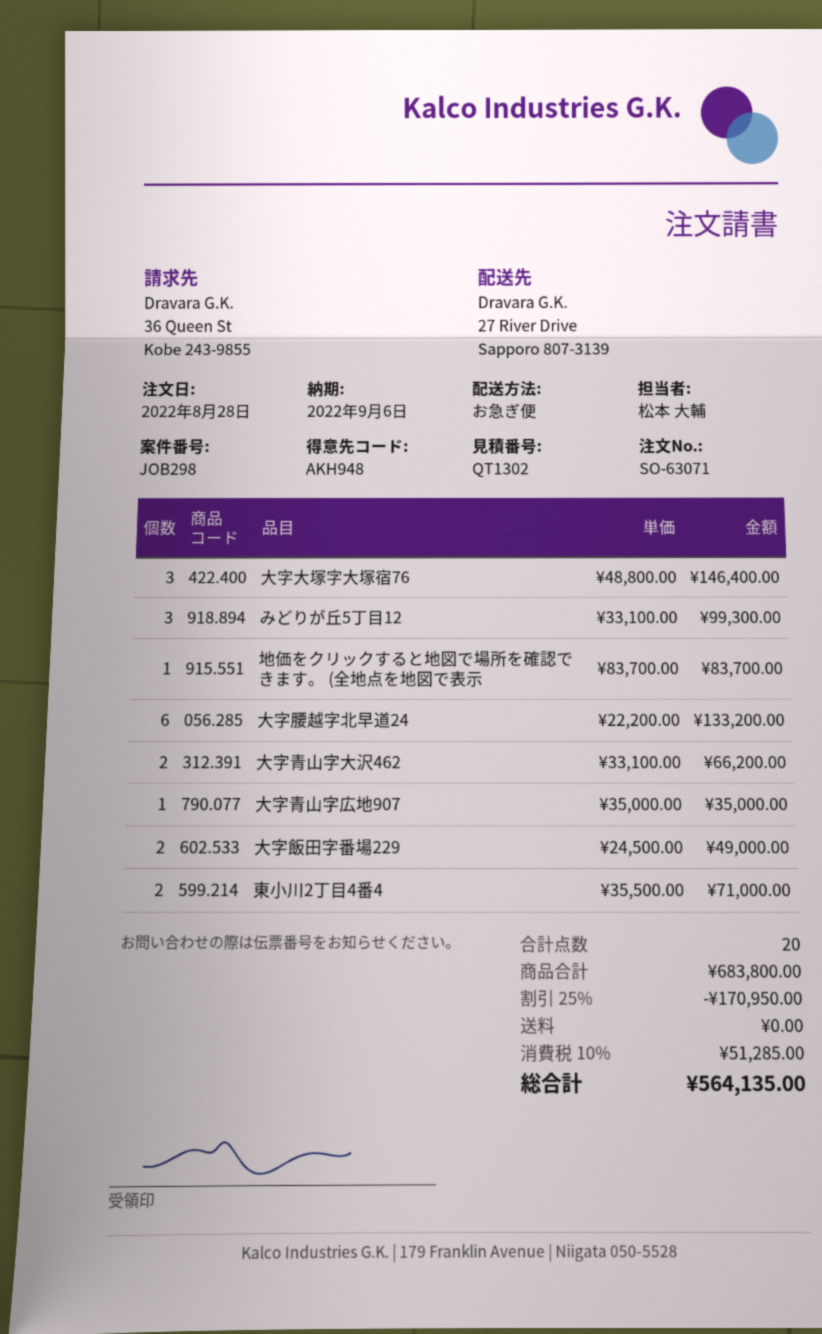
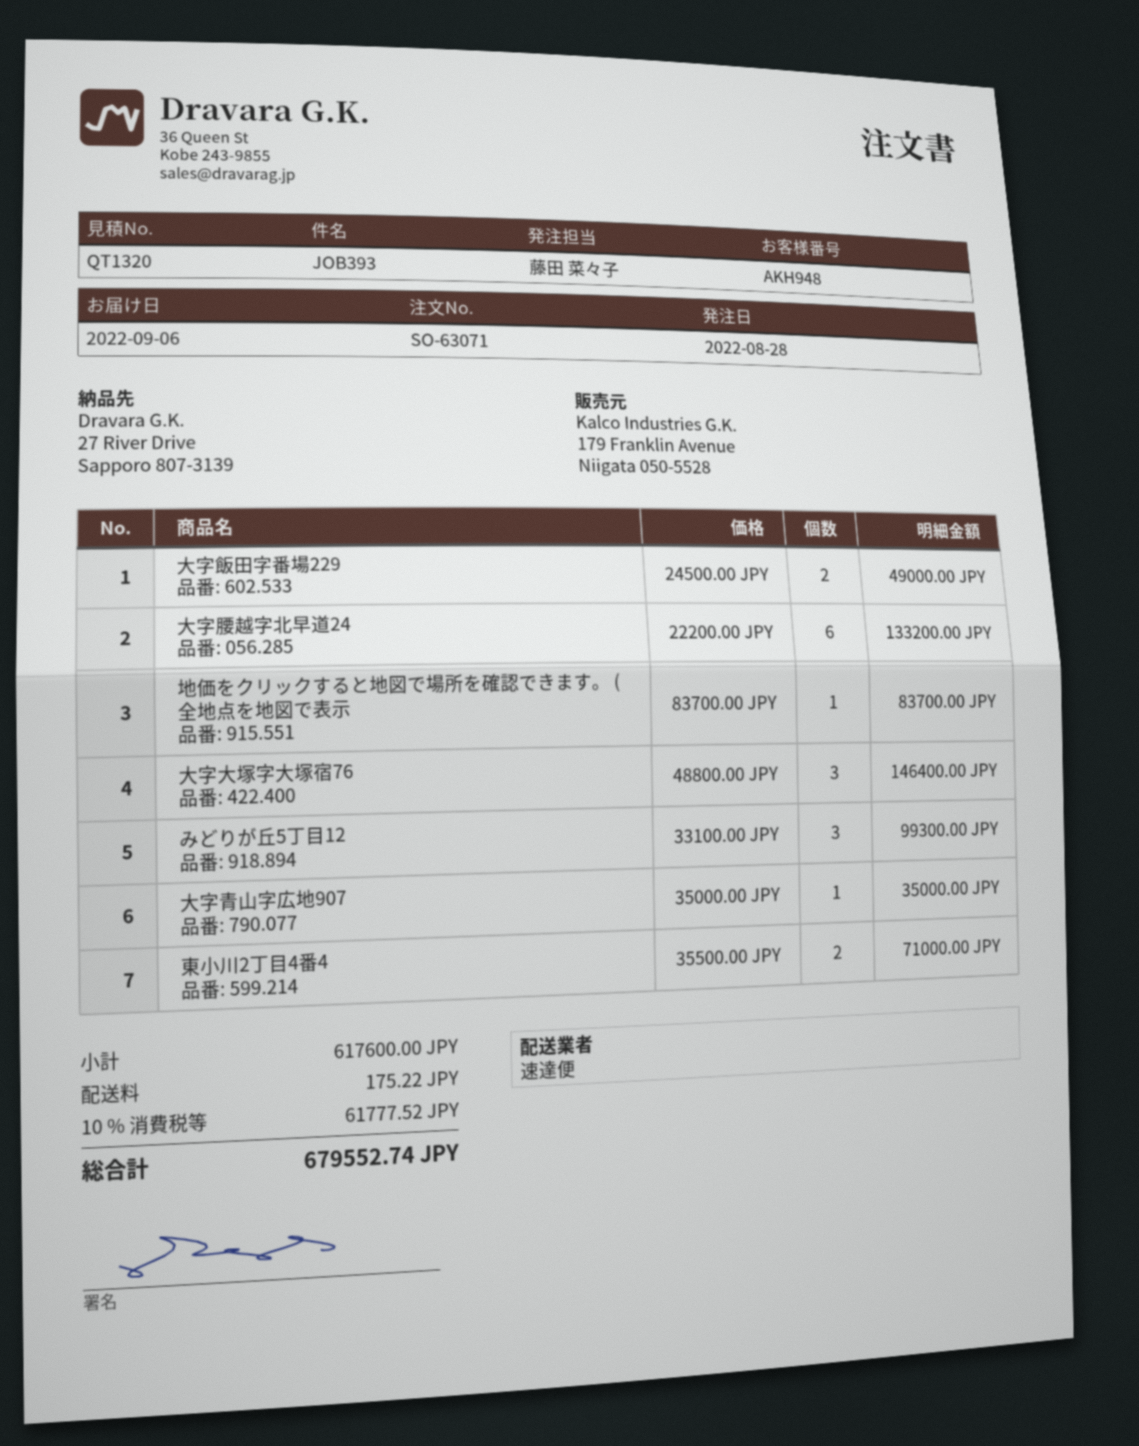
quote number: QT1302 -> QT1320
reference: JOB298 -> JOB393
大字青山字大沢462: 2 x 33100.00 = 66200.00 -> none
subtotal: 683800.00 -> 617600.00
discount: 25% = 170950.00 -> none
shipping: 0.00 -> 175.22
tax: 10% = 51285.00 -> 10% = 61777.52
total: 564135.00 -> 679552.74

